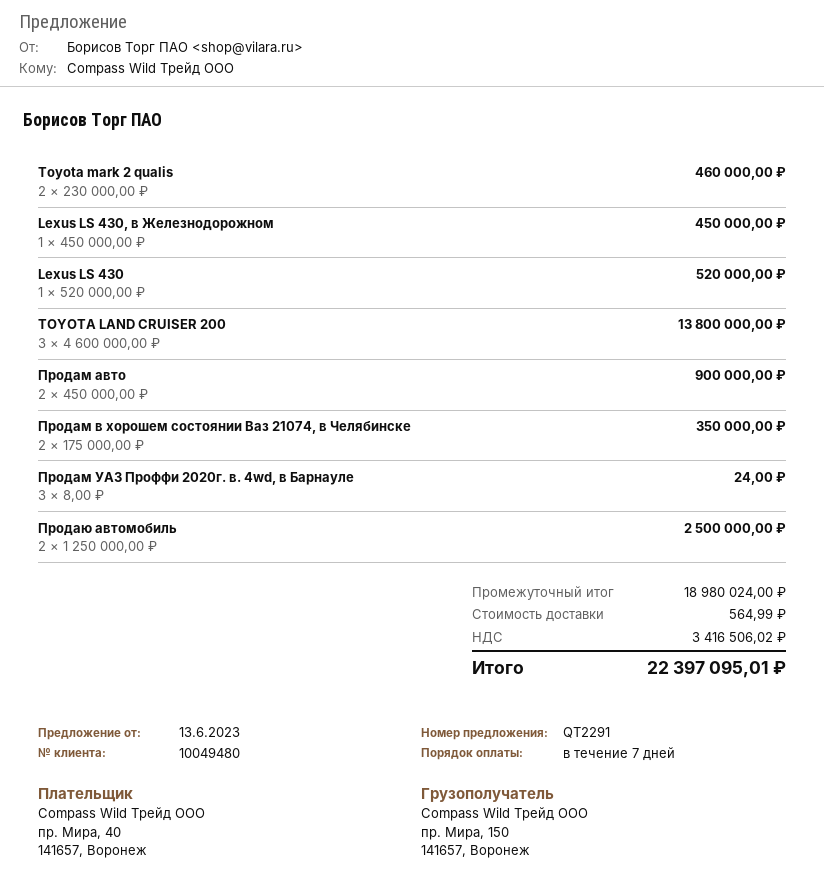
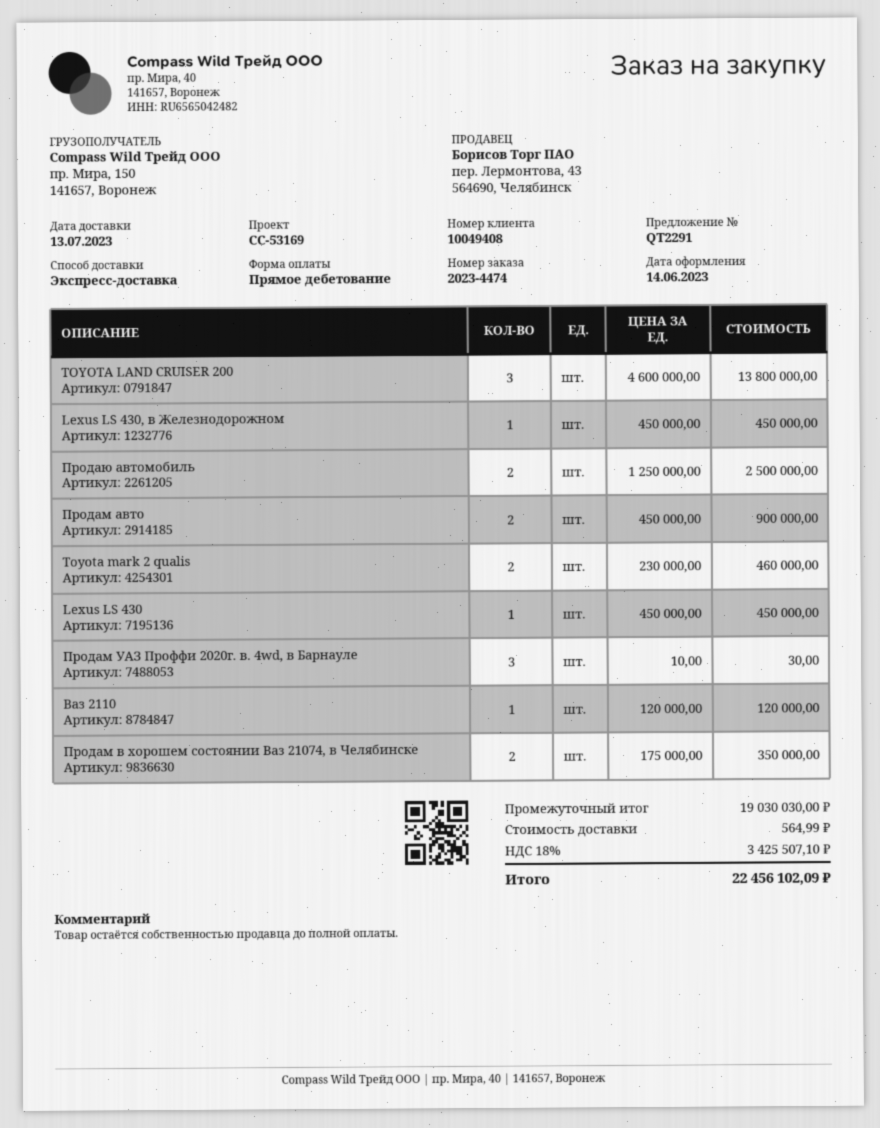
customer number: 10049480 -> 10049408
Lexus LS 430: 1 x 520000.00 = 520000.00 -> 1 x 450000.00 = 450000.00
Продам УАЗ Проффи 2020г. в. 4wd, в Барнауле: 3 x 8.00 = 24.00 -> 3 x 10.00 = 30.00
Ваз 2110: none -> 1 x 120000.00 = 120000.00
subtotal: 18980024.00 -> 19030030.00
tax: 3416506.02 -> 3425507.10
total: 22397095.01 -> 22456102.09

